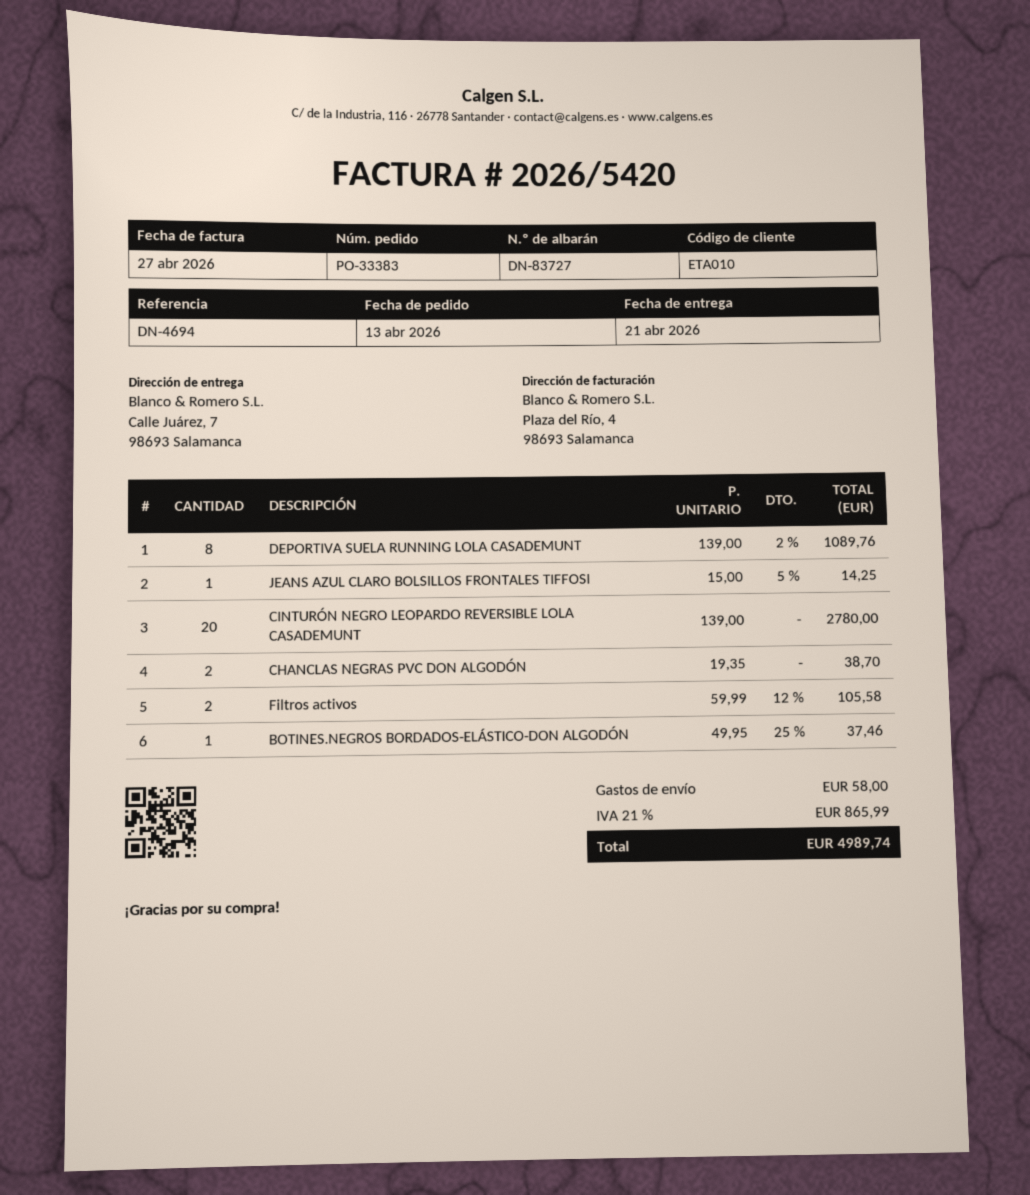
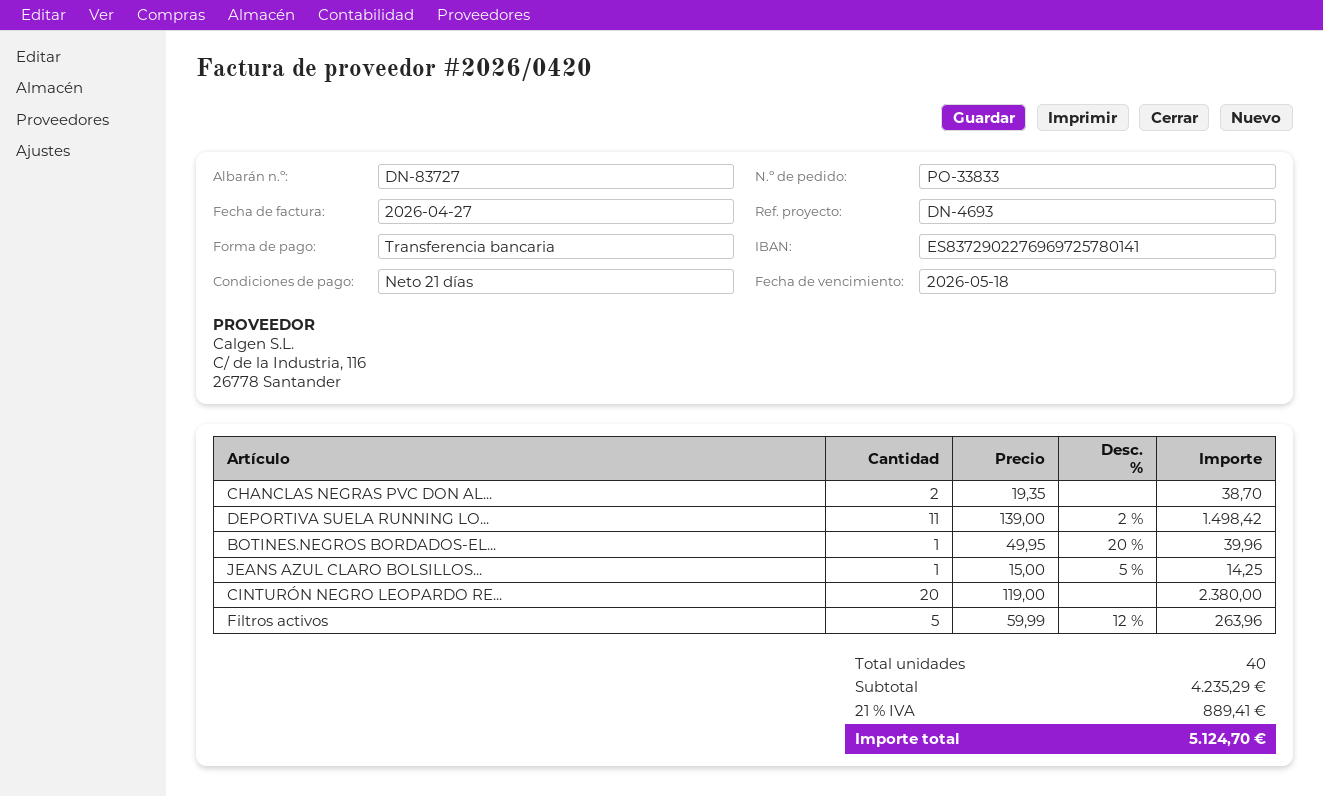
order number: PO-33383 -> PO-33833
invoice number: 2026/5420 -> 2026/0420
reference: DN-4694 -> DN-4693
DEPORTIVA SUELA RUNNING LOLA CASADEMUNT: 8 x 139.00 - 2% = 1089.76 -> 11 x 139.00 - 2% = 1498.42
CINTURÓN NEGRO LEOPARDO REVERSIBLE LOLA CASADEMUNT: 20 x 139.00 = 2780.00 -> 20 x 119.00 = 2380.00
Filtros activos: 2 x 59.99 - 12% = 105.58 -> 5 x 59.99 - 12% = 263.96
BOTINES.NEGROS BORDADOS-ELÁSTICO-DON ALGODÓN: 1 x 49.95 - 25% = 37.46 -> 1 x 49.95 - 20% = 39.96
shipping: 58.00 -> none
tax: 21% = 865.99 -> 21% = 889.41
total: 4989.74 -> 5124.70

